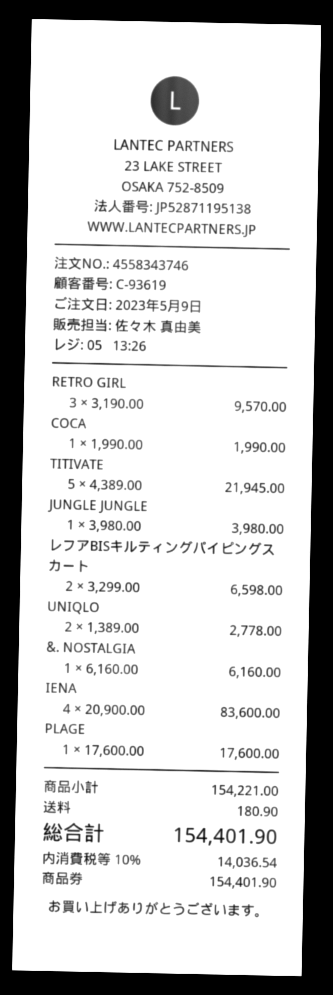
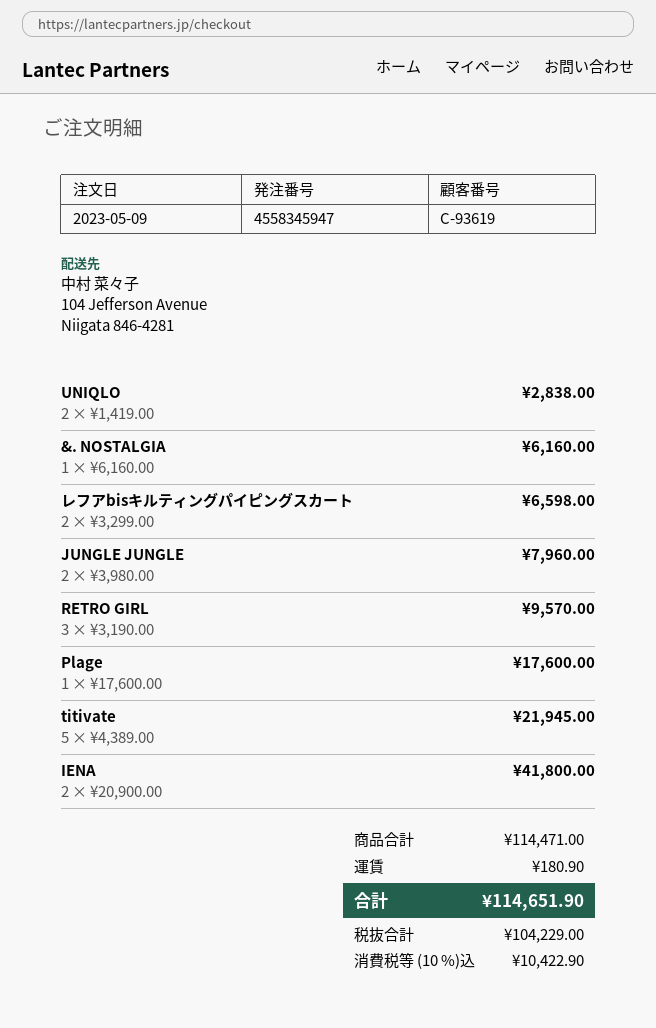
order number: 4558343746 -> 4558345947
COCA: 1 x 1990.00 = 1990.00 -> none
JUNGLE JUNGLE: 1 x 3980.00 = 3980.00 -> 2 x 3980.00 = 7960.00
UNIQLO: 2 x 1389.00 = 2778.00 -> 2 x 1419.00 = 2838.00
IENA: 4 x 20900.00 = 83600.00 -> 2 x 20900.00 = 41800.00
subtotal: 154221.00 -> 114471.00
tax: 10% = 14036.54 -> 10% = 10422.90
total: 154401.90 -> 114651.90

